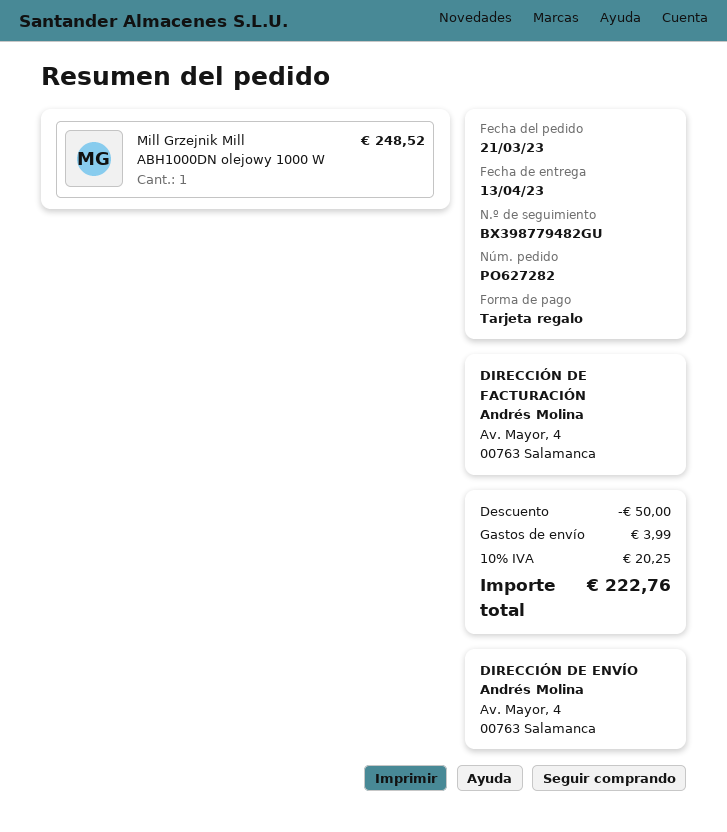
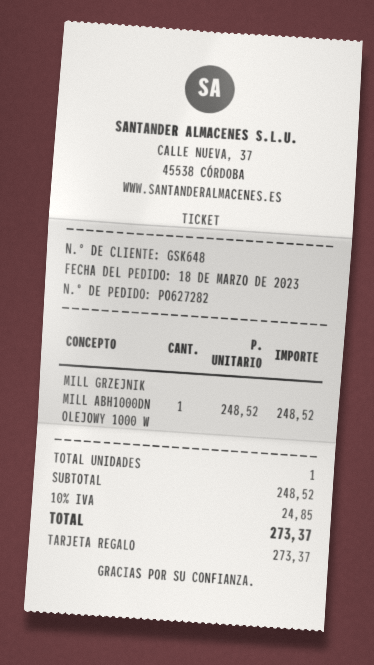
order date: 2023-03-21 -> 2023-03-18
discount: 50.00 -> none
shipping: 3.99 -> none
tax: 10% = 20.25 -> 10% = 24.85
total: 222.76 -> 273.37

